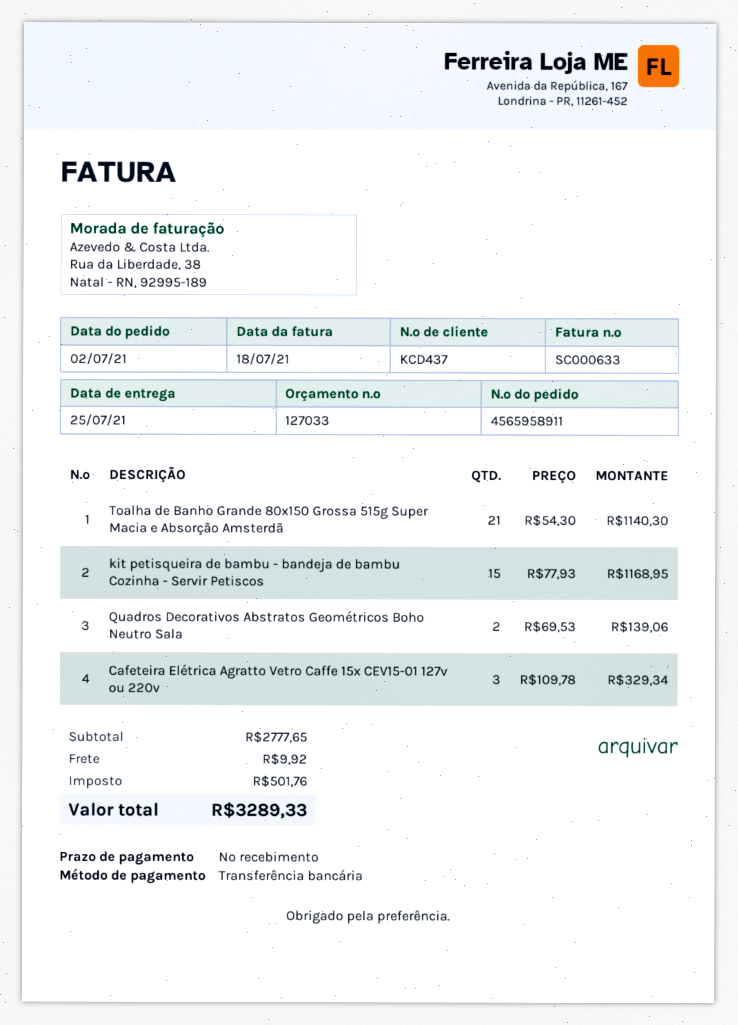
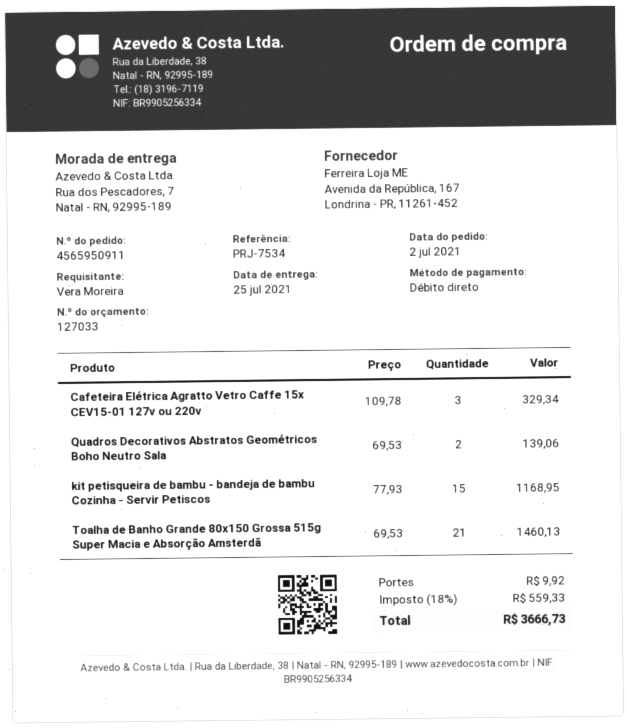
order number: 4565958911 -> 4565950911
payment method: bank transfer -> direct debit
Toalha de Banho Grande 80x150 Grossa 515g Super Macia e Absorção Amsterdã: 21 x 54.30 = 1140.30 -> 21 x 69.53 = 1460.13
tax: 501.76 -> 559.33
total: 3289.33 -> 3666.73

